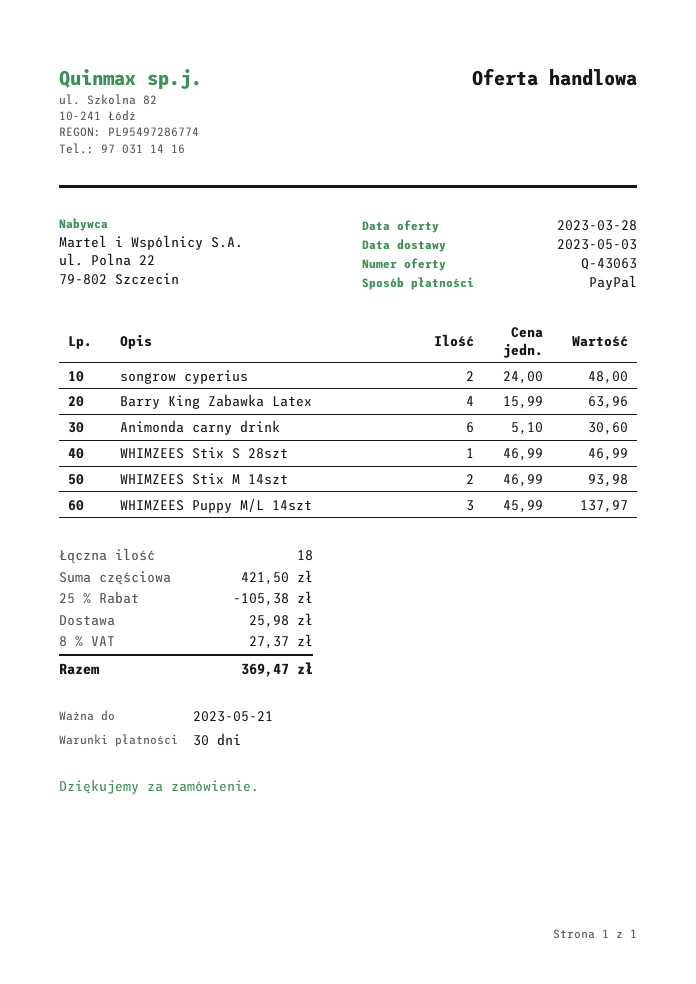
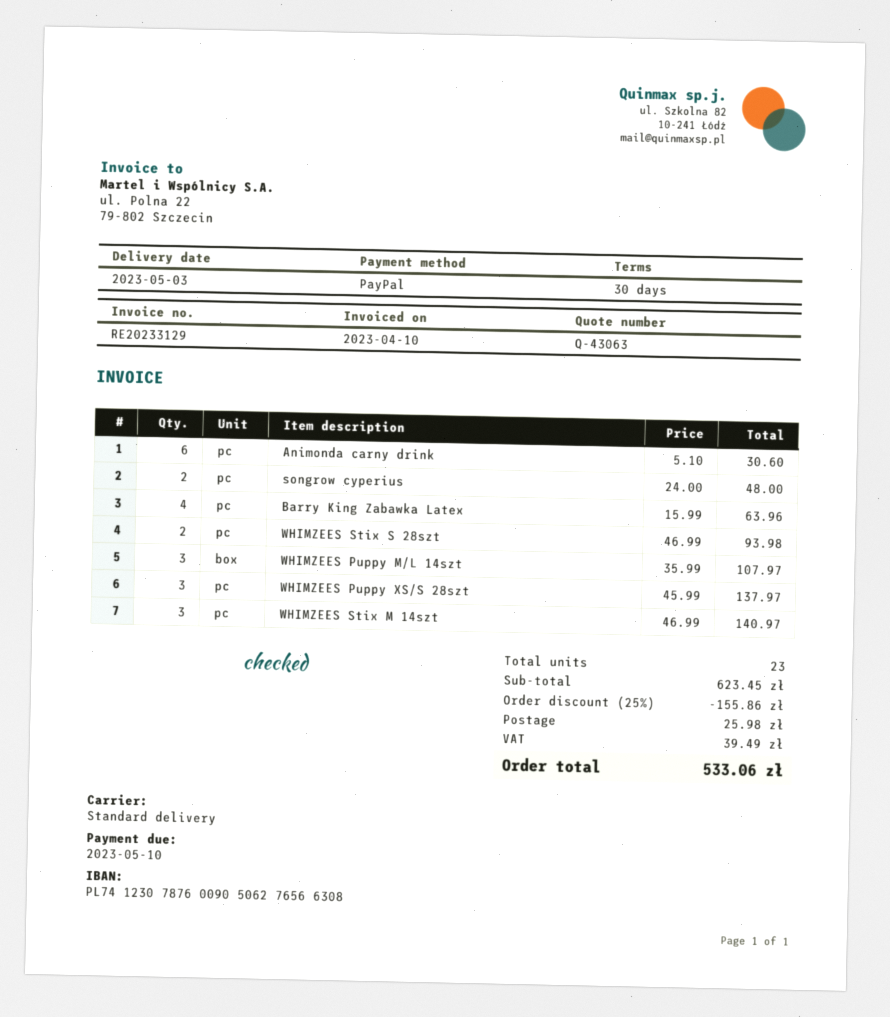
WHIMZEES Stix S 28szt: 1 x 46.99 = 46.99 -> 2 x 46.99 = 93.98
WHIMZEES Stix M 14szt: 2 x 46.99 = 93.98 -> 3 x 46.99 = 140.97
WHIMZEES Puppy M/L 14szt: 3 x 45.99 = 137.97 -> 3 x 35.99 = 107.97
WHIMZEES Puppy XS/S 28szt: none -> 3 x 45.99 = 137.97
total quantity: 18 -> 23
subtotal: 421.50 -> 623.45
discount: 25% = 105.38 -> 25% = 155.86
tax: 27.37 -> 39.49
total: 369.47 -> 533.06

